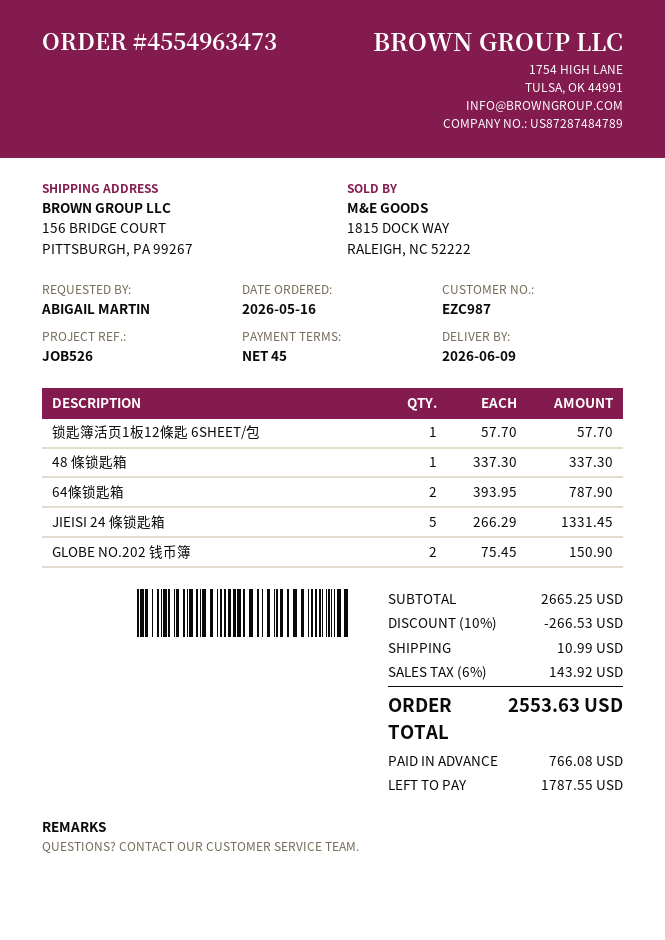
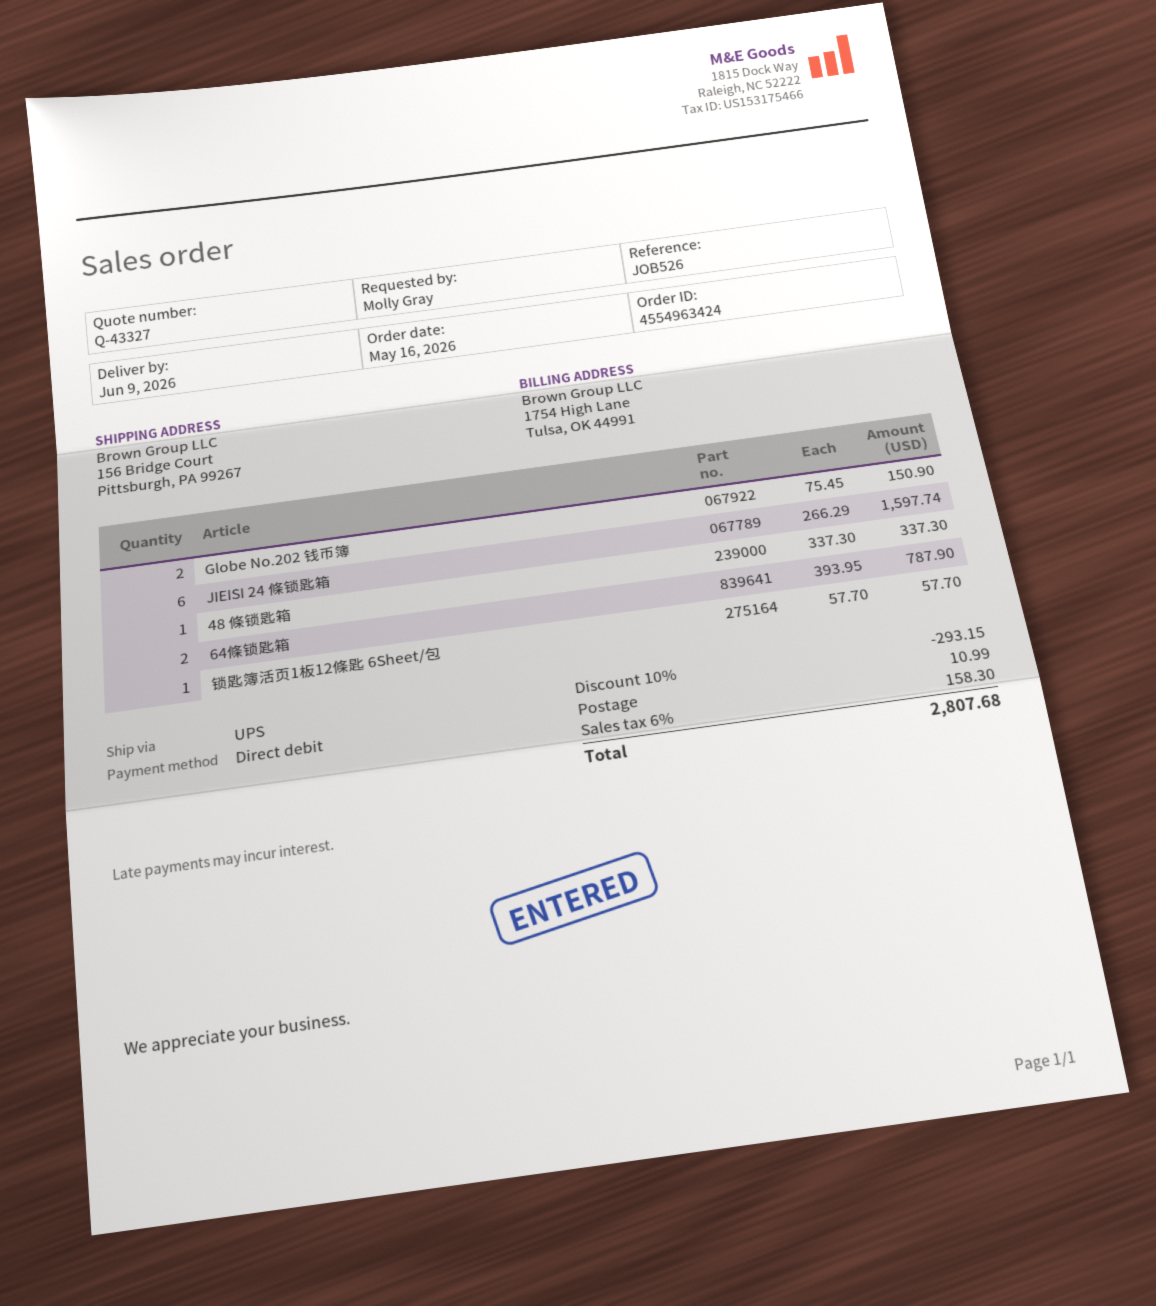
order number: 4554963473 -> 4554963424
ordered by: ABIGAIL MARTIN -> Molly Gray
JIEISI 24 條锁匙箱: 5 x 266.29 = 1331.45 -> 6 x 266.29 = 1597.74
discount: 10% = 266.53 -> 10% = 293.15
tax: 6% = 143.92 -> 6% = 158.30
total: 2553.63 -> 2807.68

